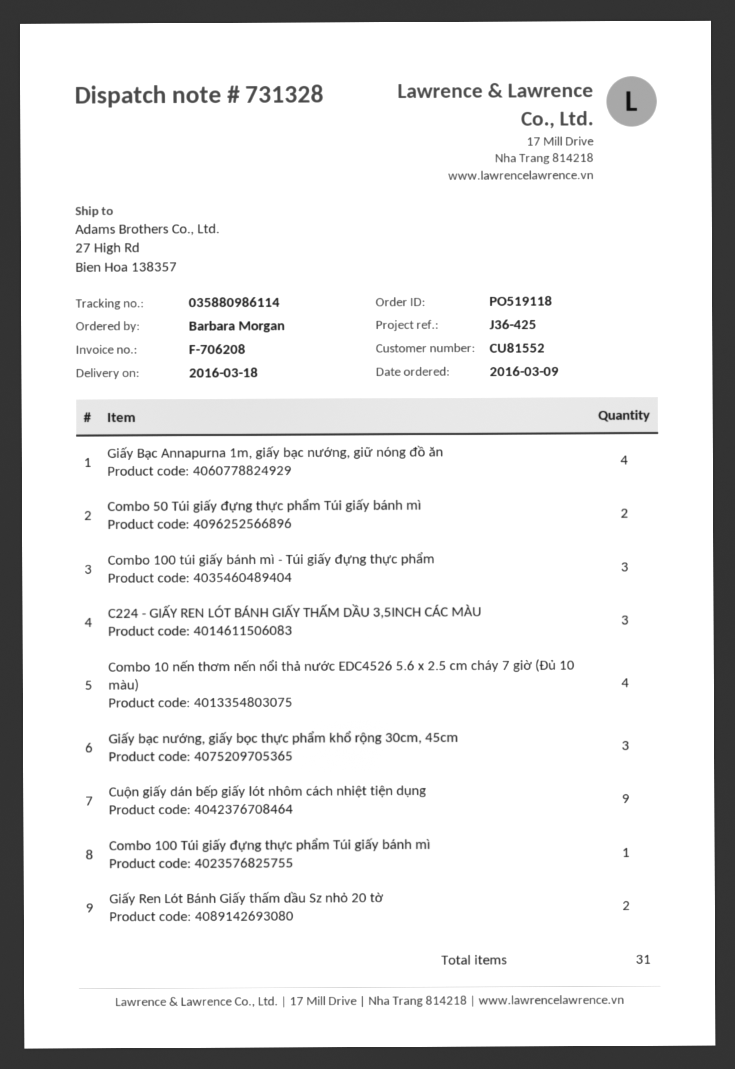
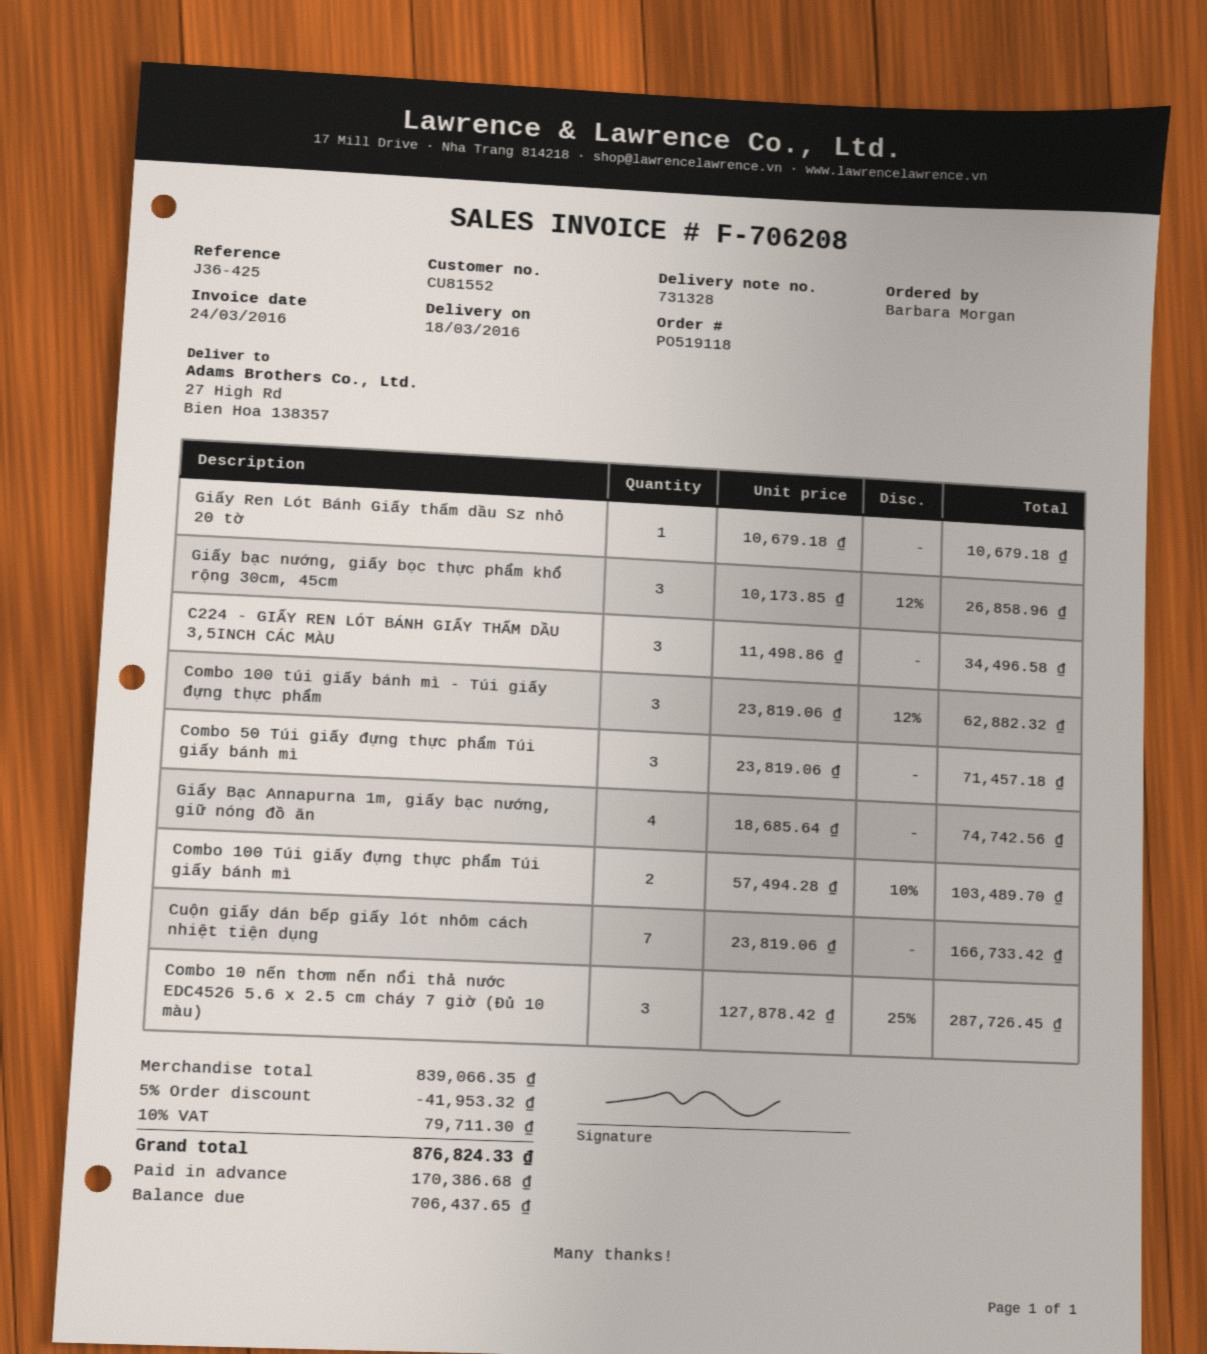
Combo 50 Túi giấy đựng thực phẩm Túi giấy bánh mì: 2 -> 3
Combo 10 nến thơm nến nổi thả nước EDC4526 5.6 x 2.5 cm cháy 7 giờ (Đủ 10 màu): 4 -> 3
Cuộn giấy dán bếp giấy lót nhôm cách nhiệt tiện dụng: 9 -> 7
Combo 100 Túi giấy đựng thực phẩm Túi giấy bánh mì: 1 -> 2
Giấy Ren Lót Bánh Giấy thấm dầu Sz nhỏ 20 tờ: 2 -> 1

